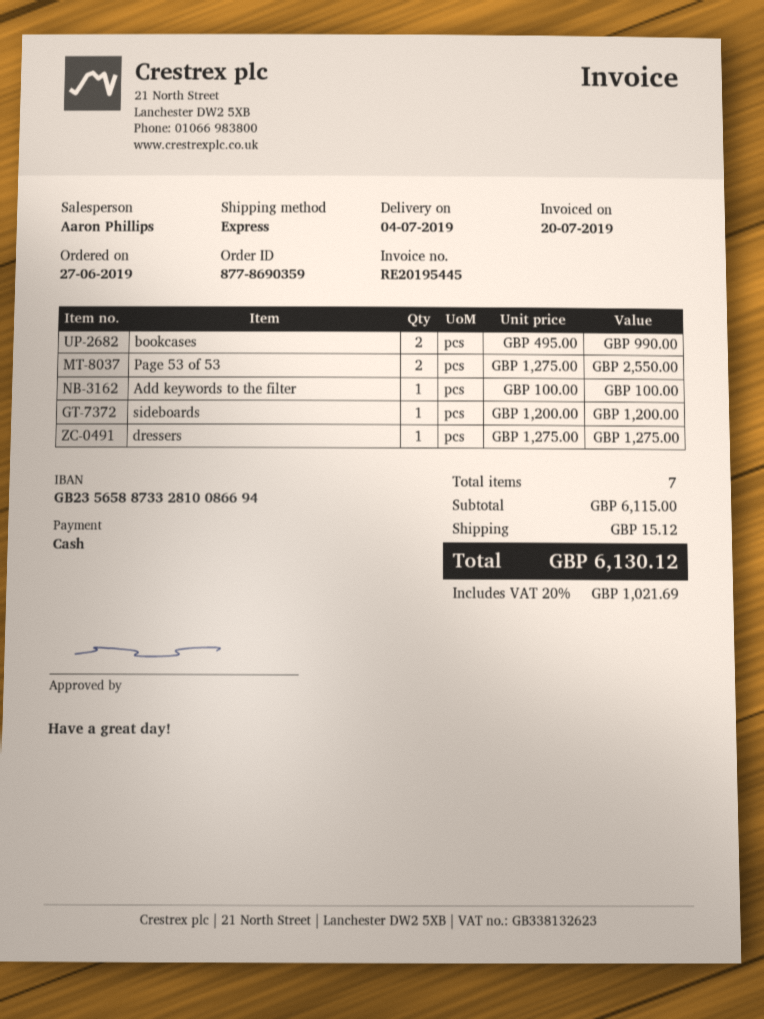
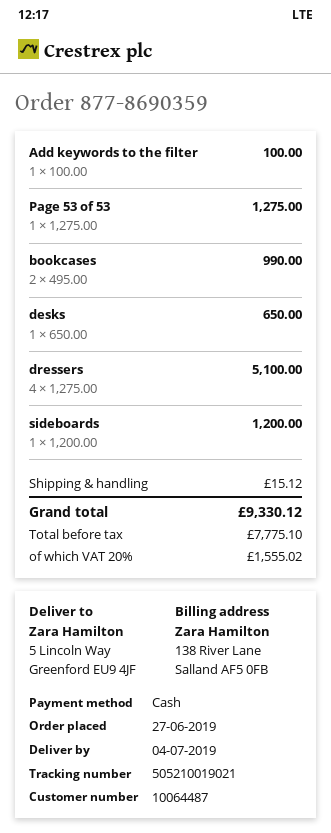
Page 53 of 53: 2 x 1275.00 = 2550.00 -> 1 x 1275.00 = 1275.00
dressers: 1 x 1275.00 = 1275.00 -> 4 x 1275.00 = 5100.00
desks: none -> 1 x 650.00 = 650.00
tax: 20% = 1021.69 -> 20% = 1555.02
total: 6130.12 -> 9330.12

